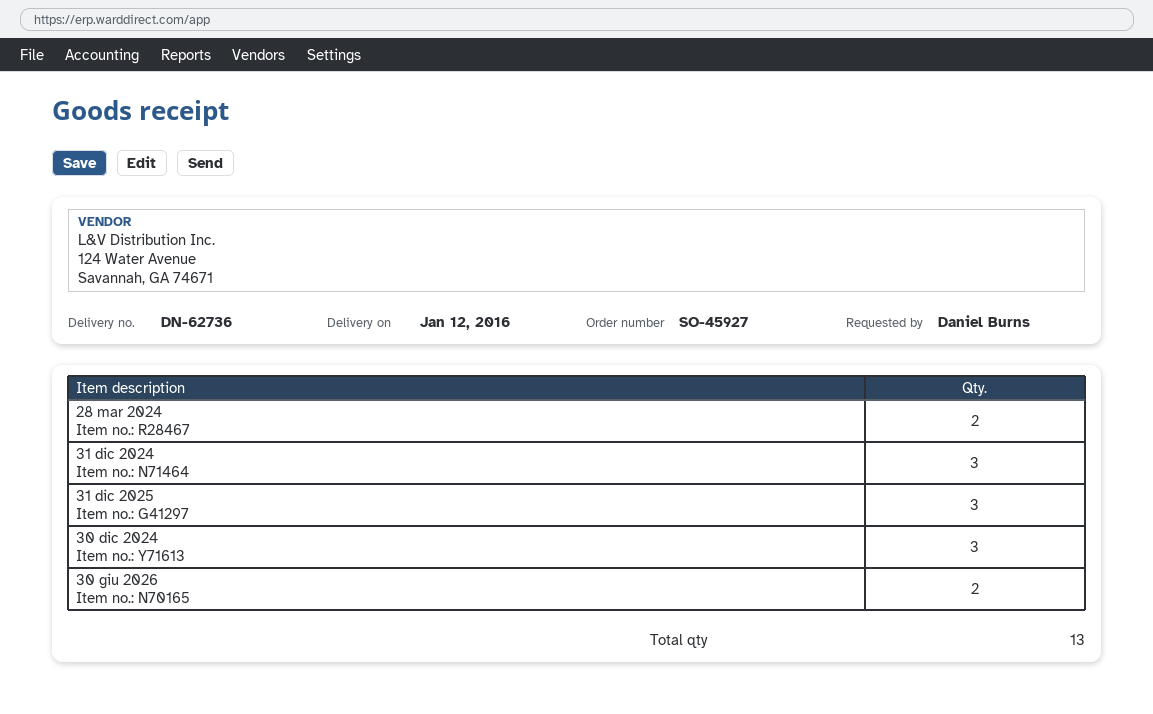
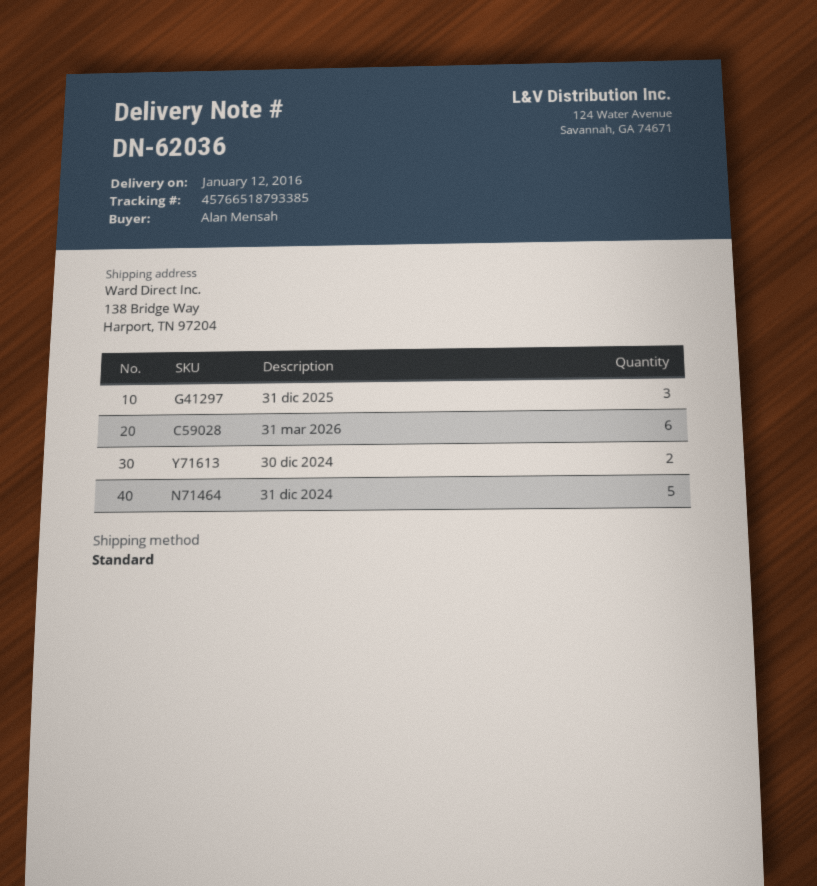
delivery note number: DN-62736 -> DN-62036
ordered by: Daniel Burns -> Alan Mensah
28 mar 2024: 2 -> none
31 dic 2024: 3 -> 5
30 dic 2024: 3 -> 2
30 giu 2026: 2 -> none
31 mar 2026: none -> 6

